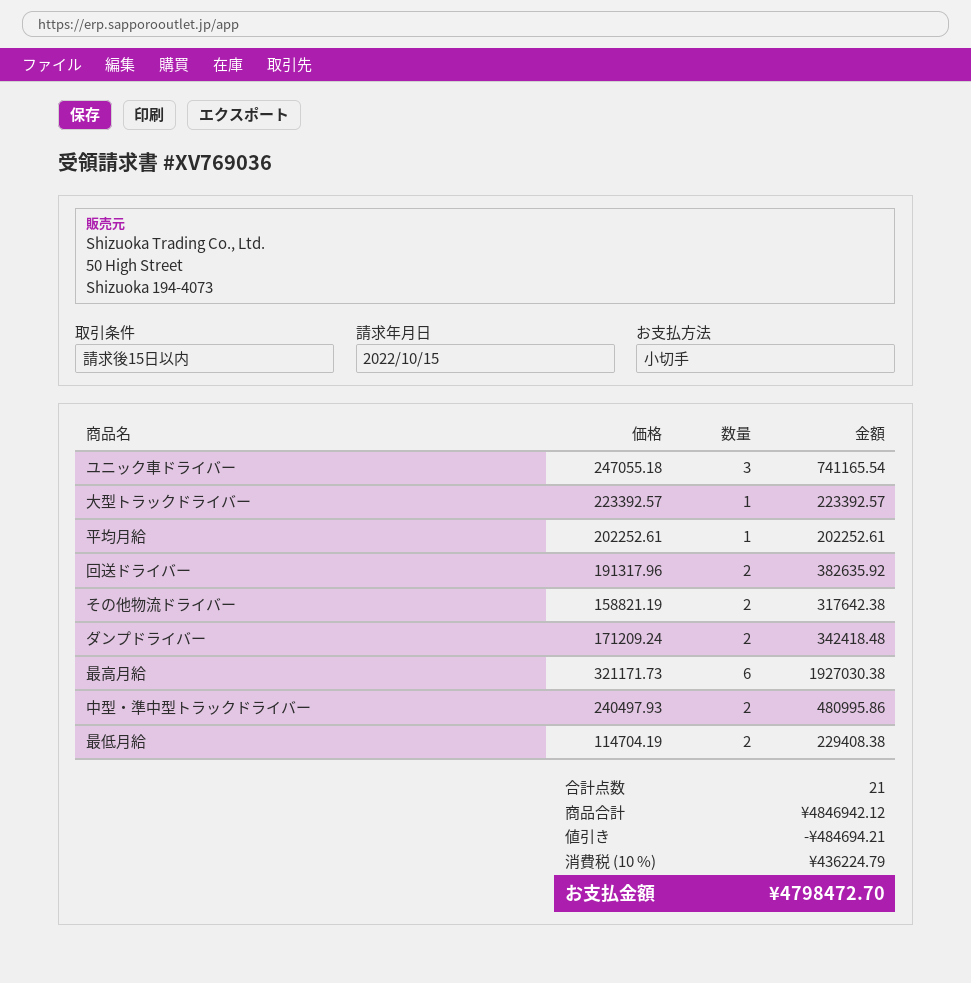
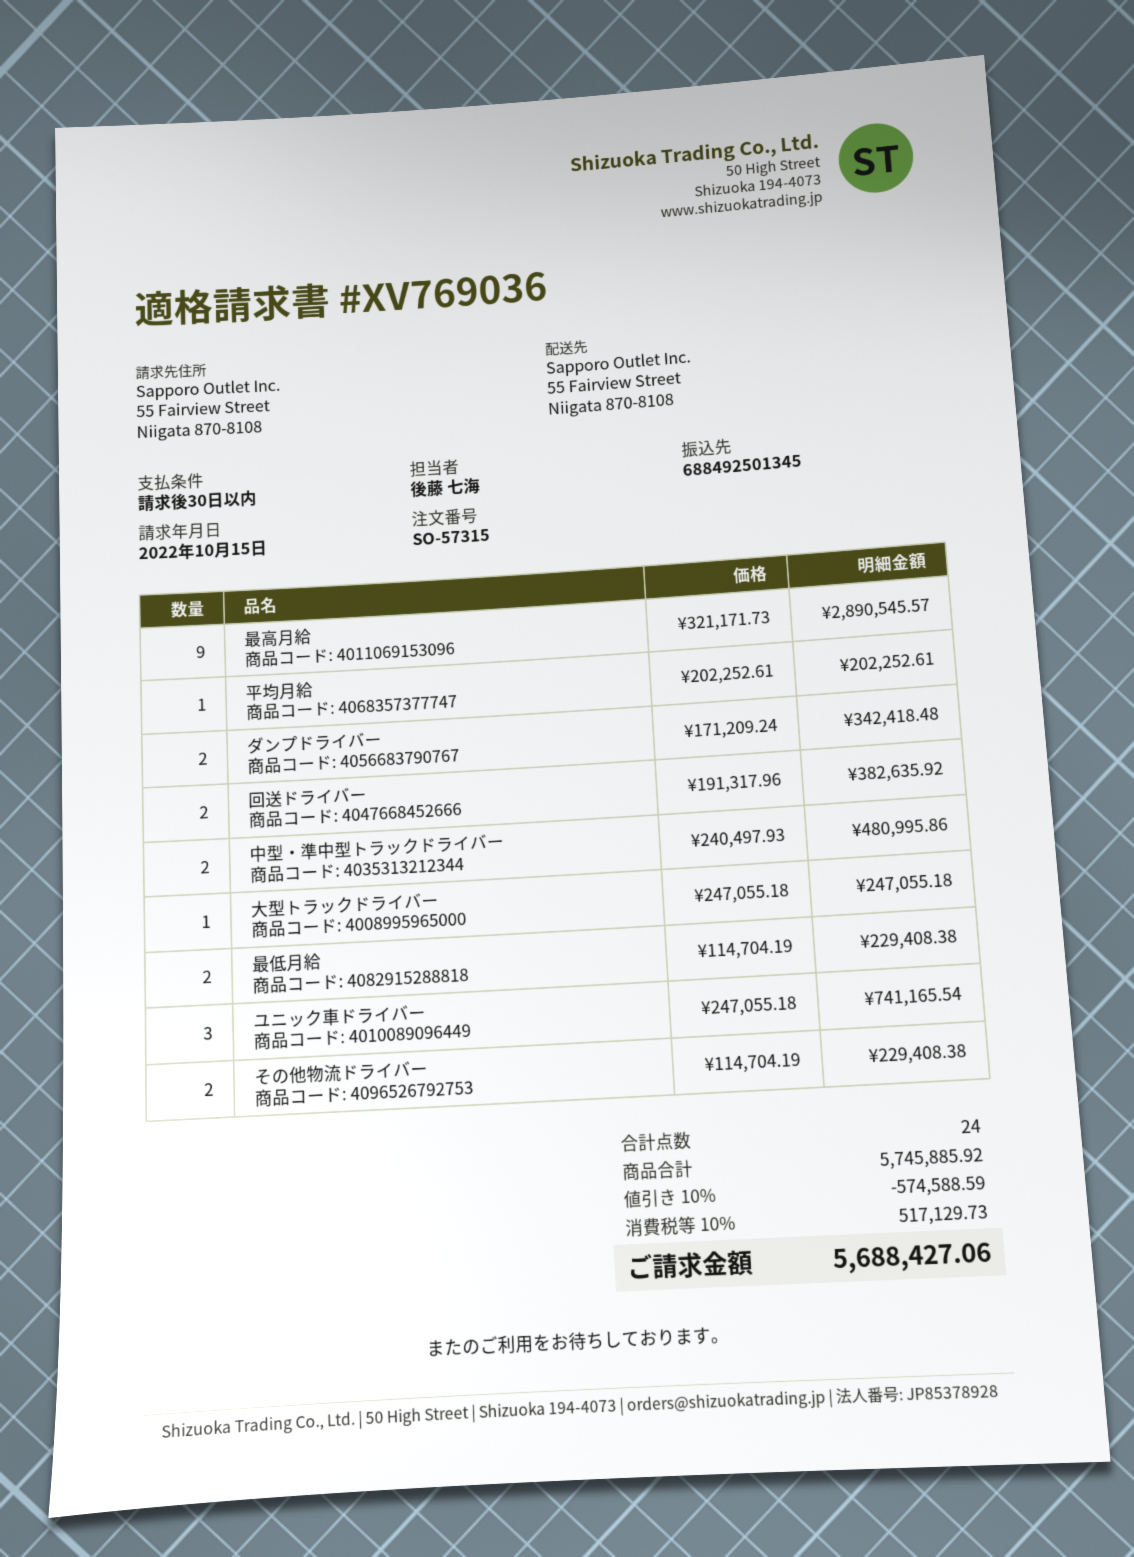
payment terms: 15 days -> 30 days
大型トラックドライバー: 1 x 223392.57 = 223392.57 -> 1 x 247055.18 = 247055.18
その他物流ドライバー: 2 x 158821.19 = 317642.38 -> 2 x 114704.19 = 229408.38
最高月給: 6 x 321171.73 = 1927030.38 -> 9 x 321171.73 = 2890545.57
total quantity: 21 -> 24
subtotal: 4846942.12 -> 5745885.92
discount: 484694.21 -> 574588.59
tax: 10% = 436224.79 -> 10% = 517129.73
total: 4798472.70 -> 5688427.06

